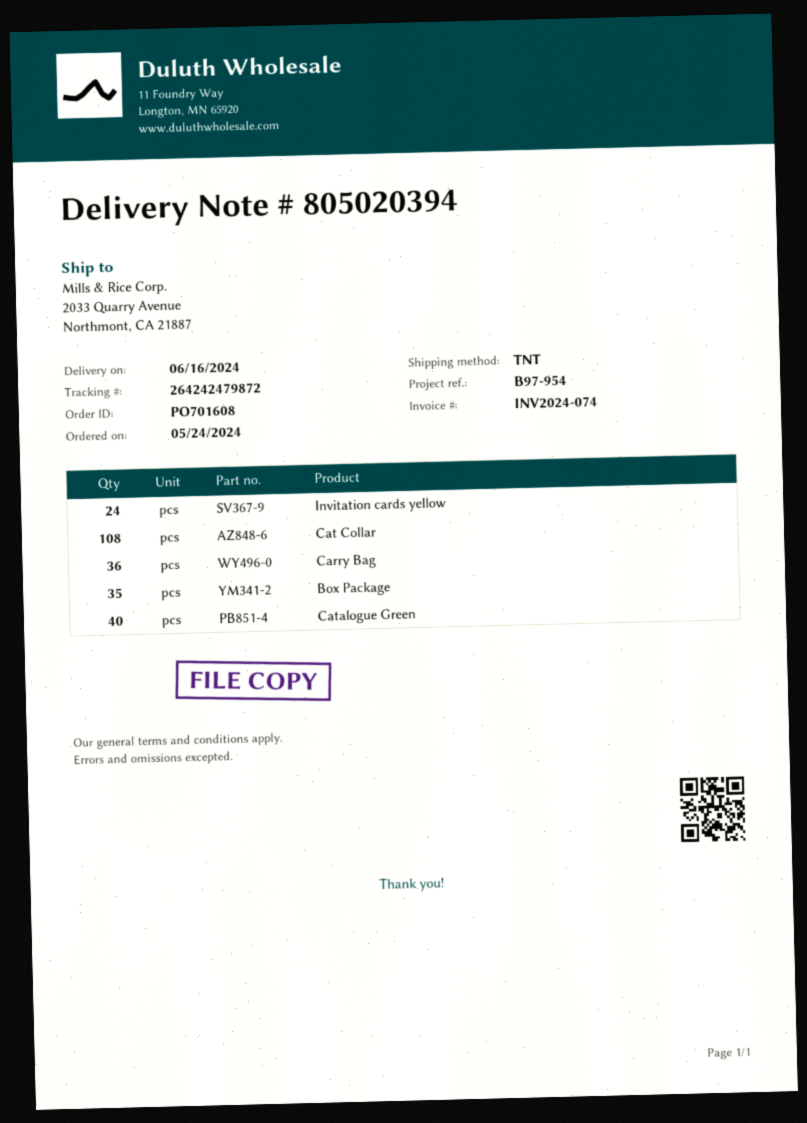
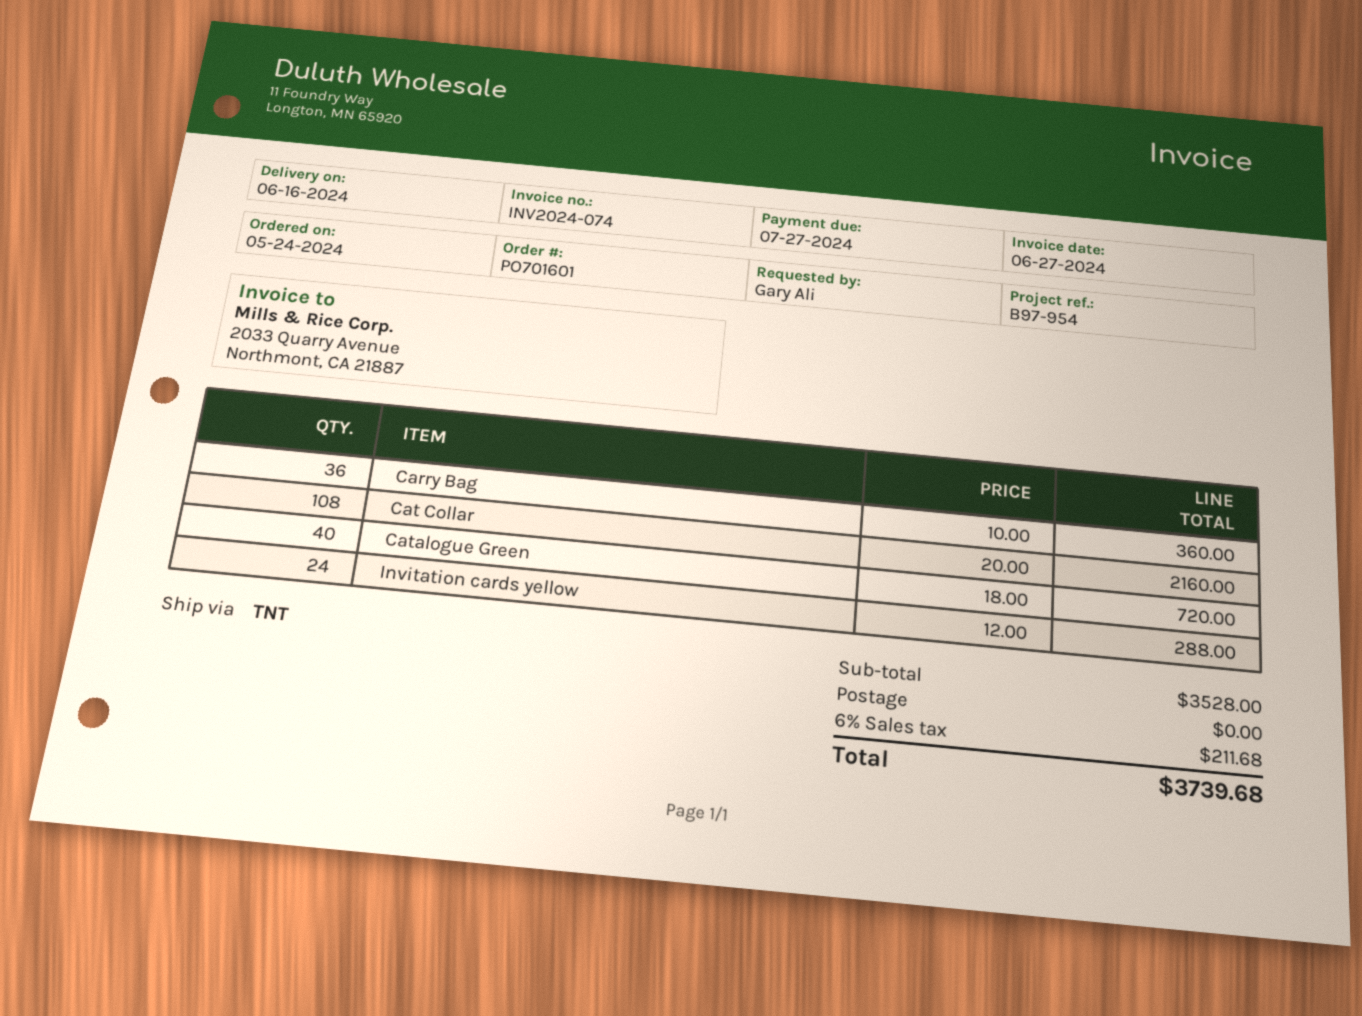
order number: PO701608 -> PO701601
Box Package: 35 -> none

